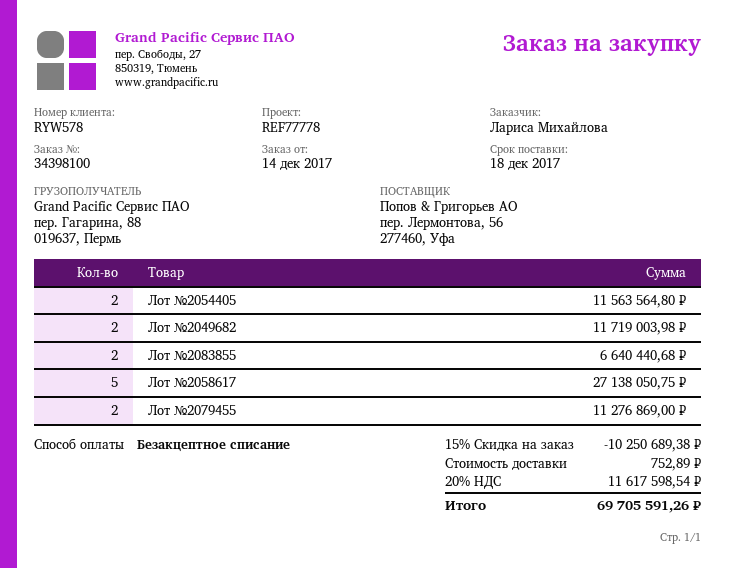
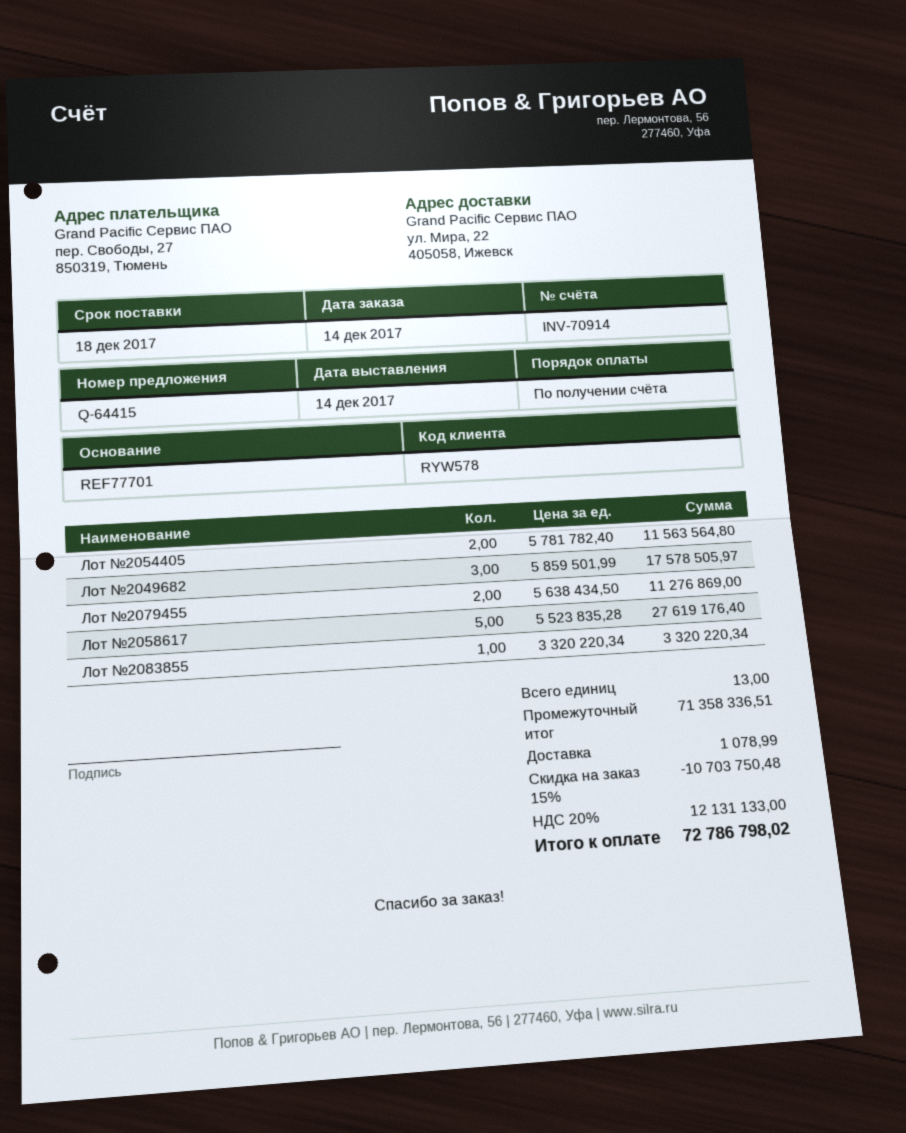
reference: REF77778 -> REF77701
ship to: пер. Гагарина, 88, 019637, Пермь -> ул. Мира, 22, 405058, Ижевск
Лот №2049682: 2 for 11719003.98 -> 3 for 17578505.97
Лот №2083855: 2 for 6640440.68 -> 1 for 3320220.34
Лот №2058617: 5 for 27138050.75 -> 5 for 27619176.40
discount: 15% = 10250689.38 -> 15% = 10703750.48
shipping: 752.89 -> 1078.99
tax: 20% = 11617598.54 -> 20% = 12131133.00
total: 69705591.26 -> 72786798.02

